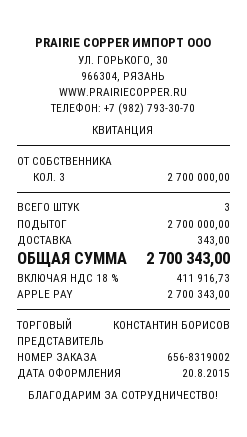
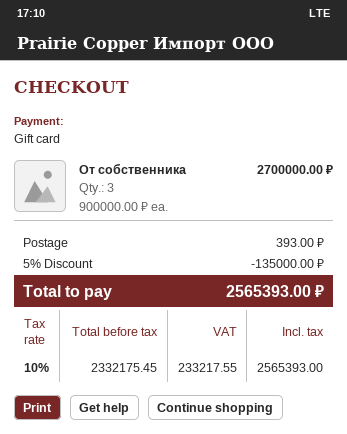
payment method: Apple Pay -> gift card
discount: none -> 5% = 135000.00
shipping: 343.00 -> 393.00
tax: 18% = 411916.73 -> 10% = 233217.55
total: 2700343.00 -> 2565393.00

